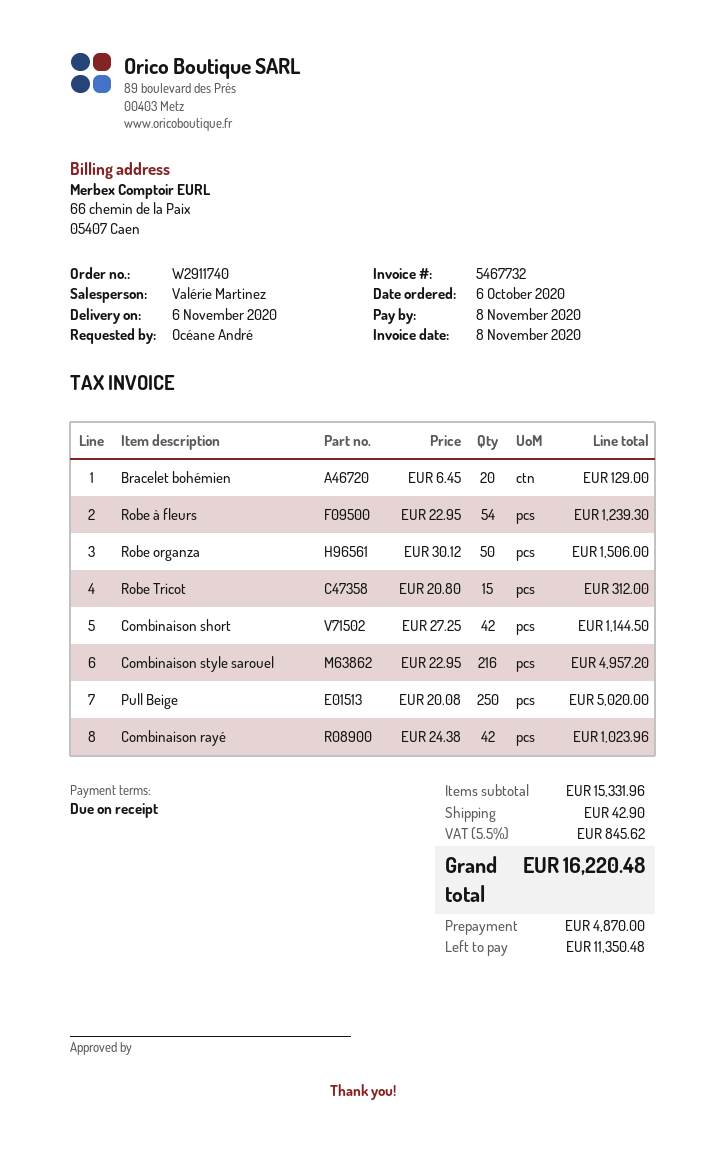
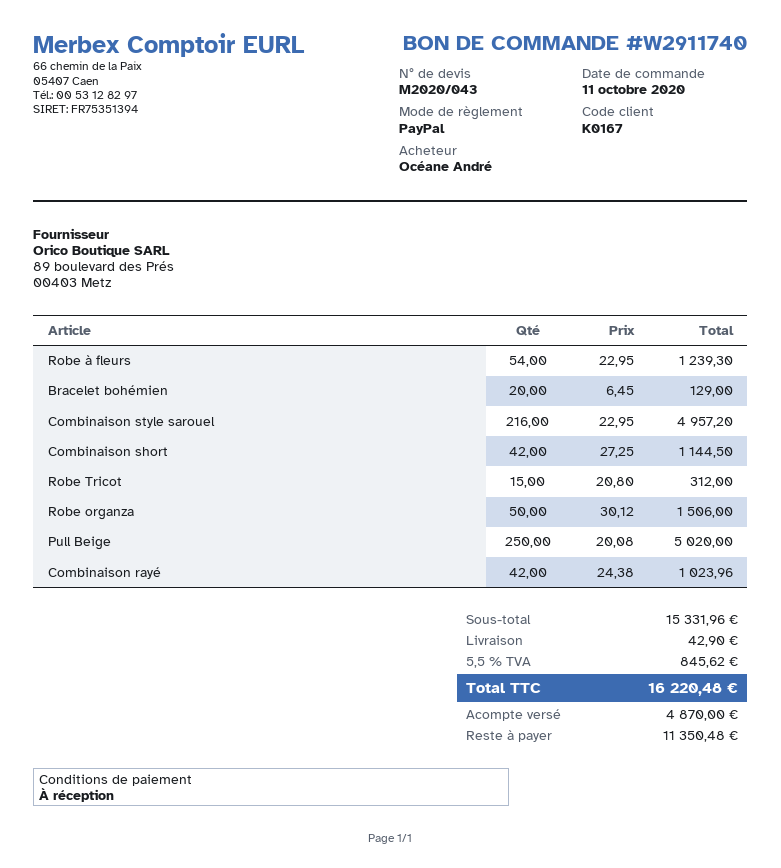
order date: 2020-10-06 -> 2020-10-11

